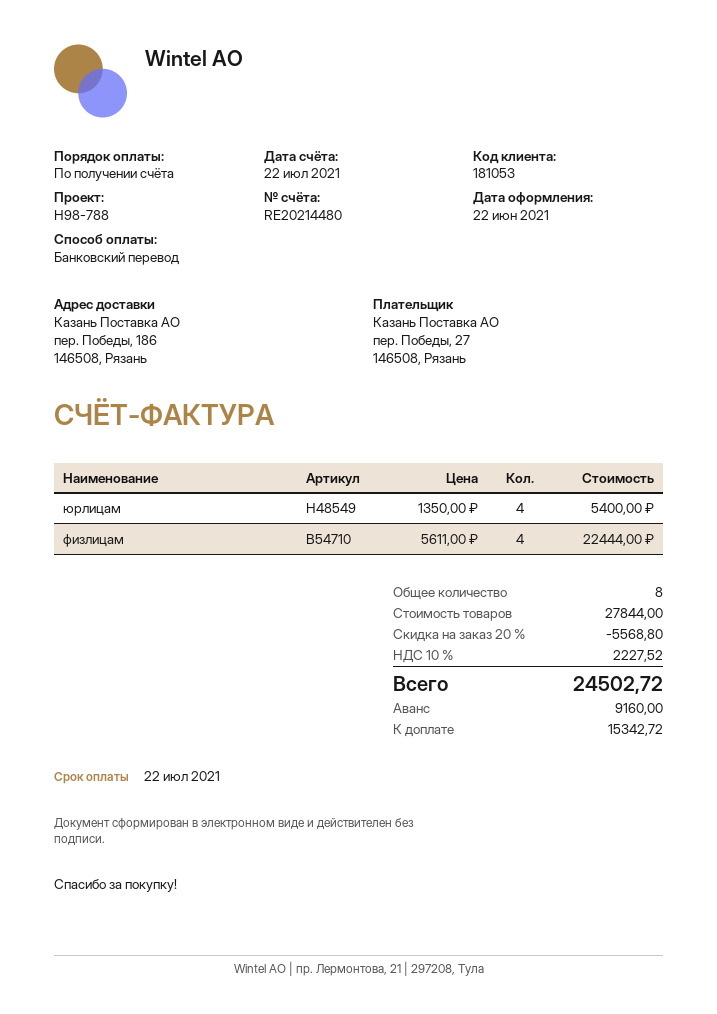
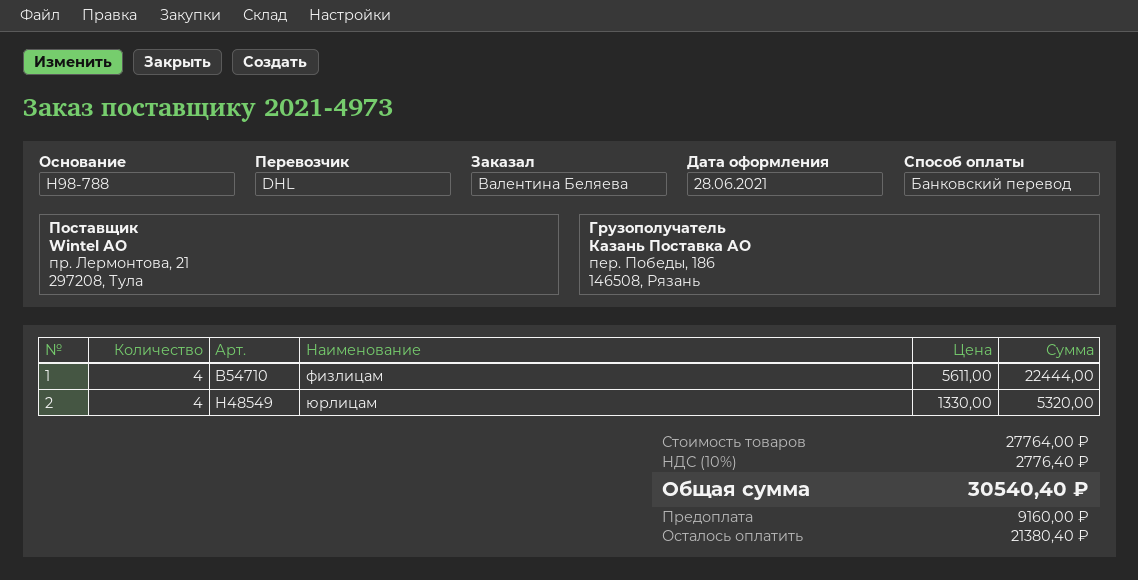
order date: 2021-06-22 -> 2021-06-28
юрлицам: 4 x 1350.00 = 5400.00 -> 4 x 1330.00 = 5320.00
subtotal: 27844.00 -> 27764.00
discount: 20% = 5568.80 -> none
tax: 10% = 2227.52 -> 10% = 2776.40
total: 24502.72 -> 30540.40
balance: 15342.72 -> 21380.40

